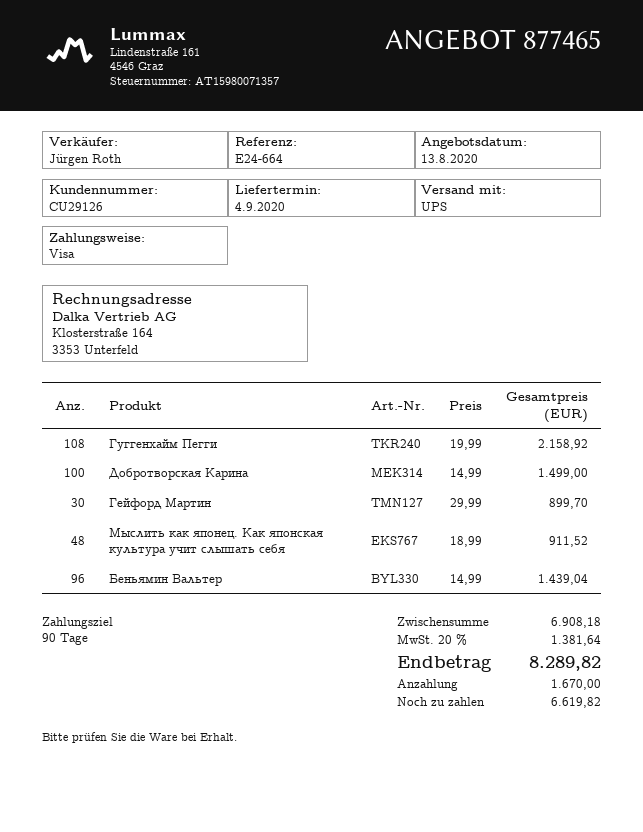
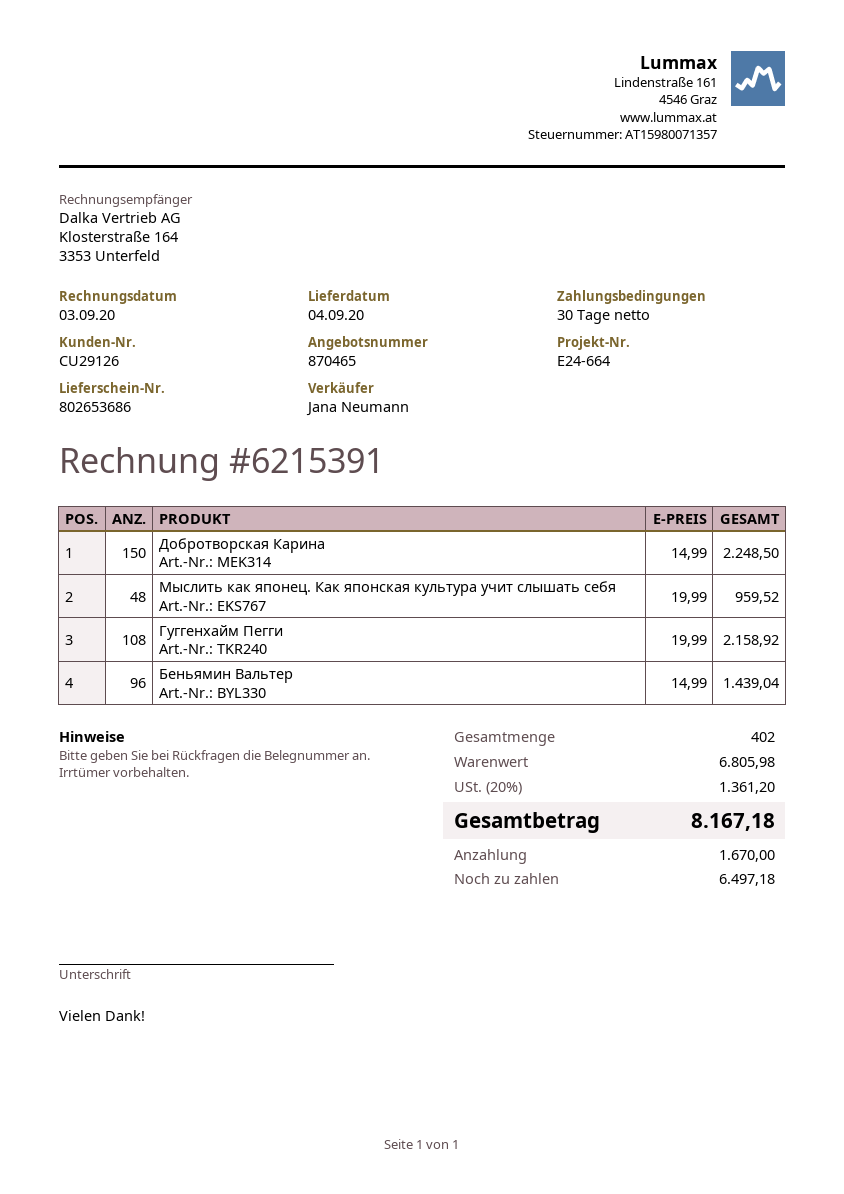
quote number: 877465 -> 870465
payment terms: 90 days -> 30 days
sales rep: Jürgen Roth -> Jana Neumann
Добротворская Карина: 100 x 14.99 = 1499.00 -> 150 x 14.99 = 2248.50
Гейфорд Мартин: 30 x 29.99 = 899.70 -> none
Мыслить как японец. Как японская культура учит слышать себя: 48 x 18.99 = 911.52 -> 48 x 19.99 = 959.52
subtotal: 6908.18 -> 6805.98
tax: 20% = 1381.64 -> 20% = 1361.20
total: 8289.82 -> 8167.18
balance: 6619.82 -> 6497.18

